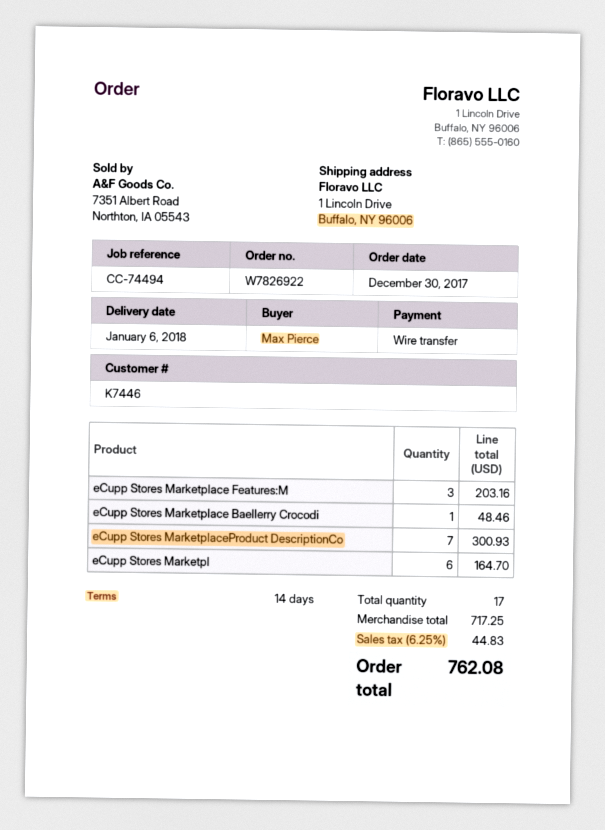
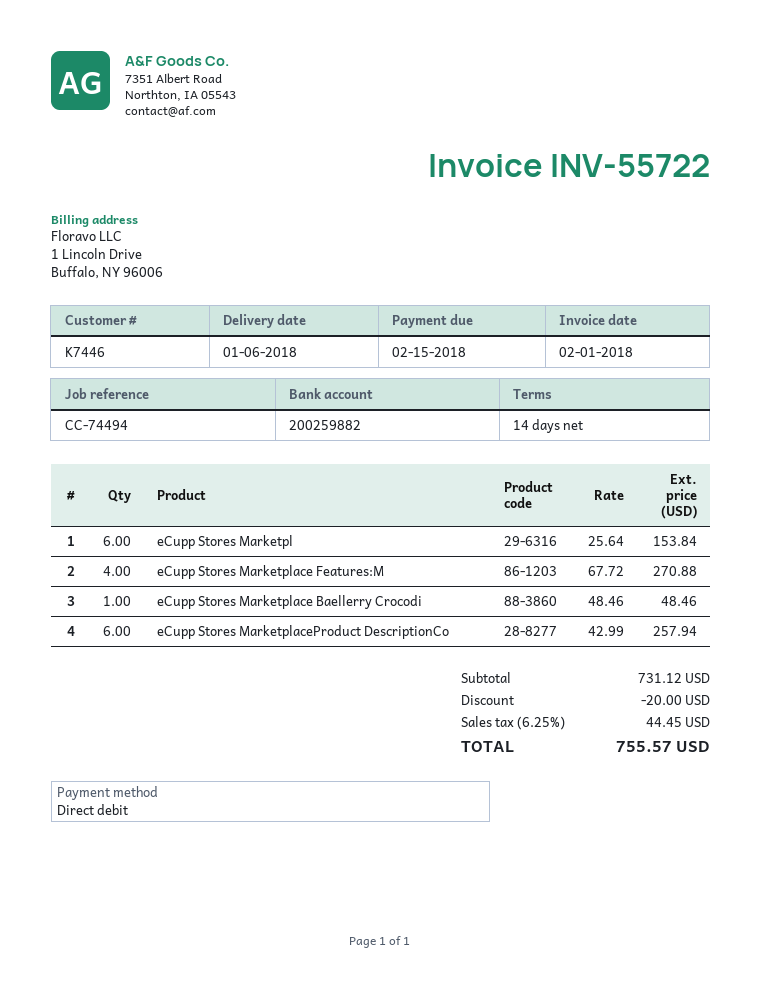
payment method: bank transfer -> direct debit
eCupp Stores Marketplace Features:M: 3 for 203.16 -> 4 for 270.88
eCupp Stores MarketplaceProduct DescriptionCo: 7 for 300.93 -> 6 for 257.94
eCupp Stores Marketpl: 6 for 164.70 -> 6 for 153.84
subtotal: 717.25 -> 731.12
discount: none -> 20.00
tax: 6.25% = 44.83 -> 6.25% = 44.45
total: 762.08 -> 755.57

